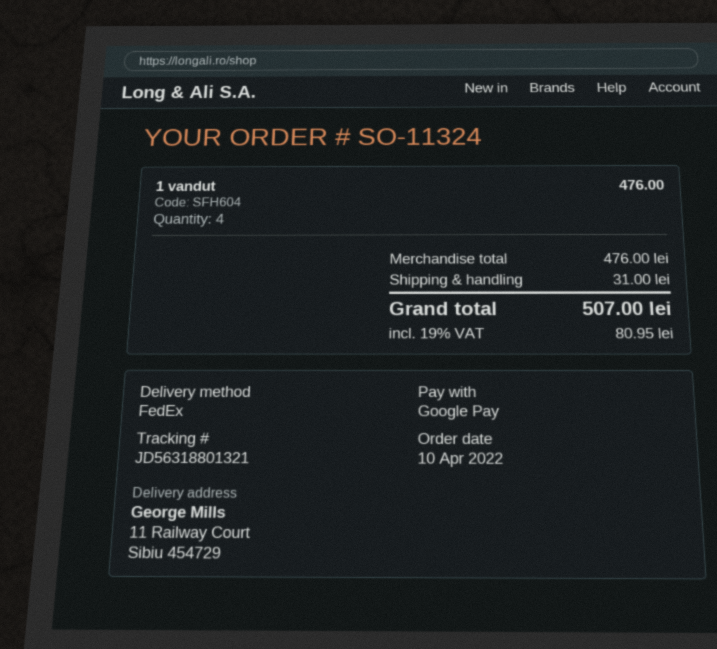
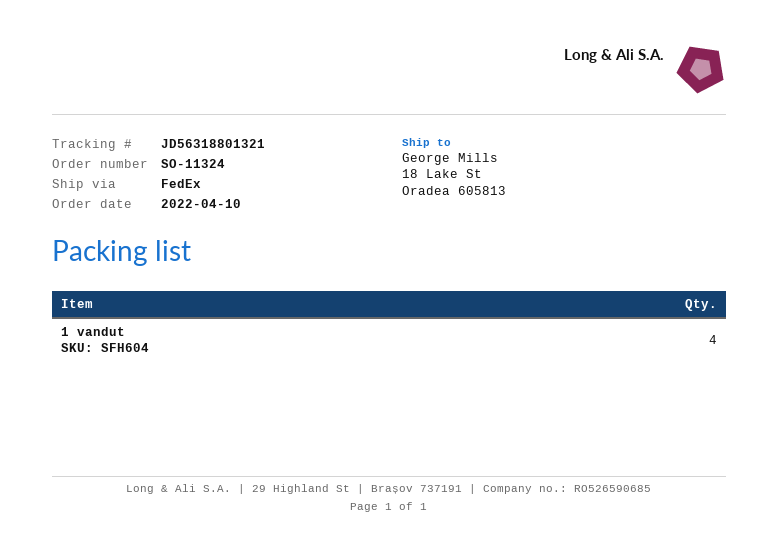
ship to: 11 Railway Court, Sibiu 454729 -> 18 Lake St, Oradea 605813

